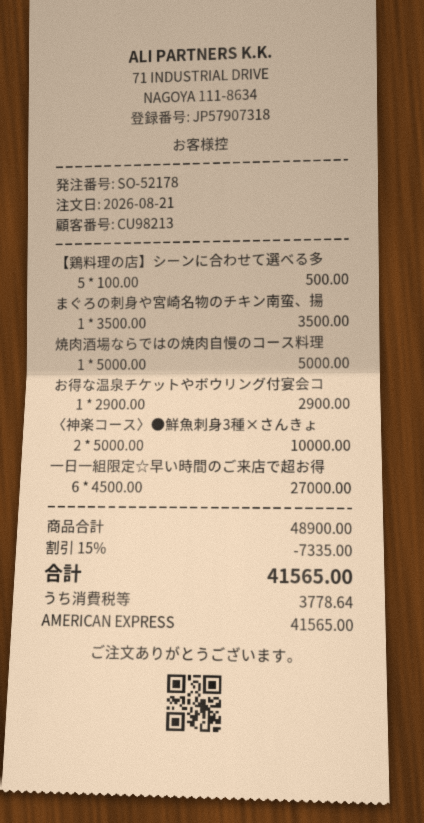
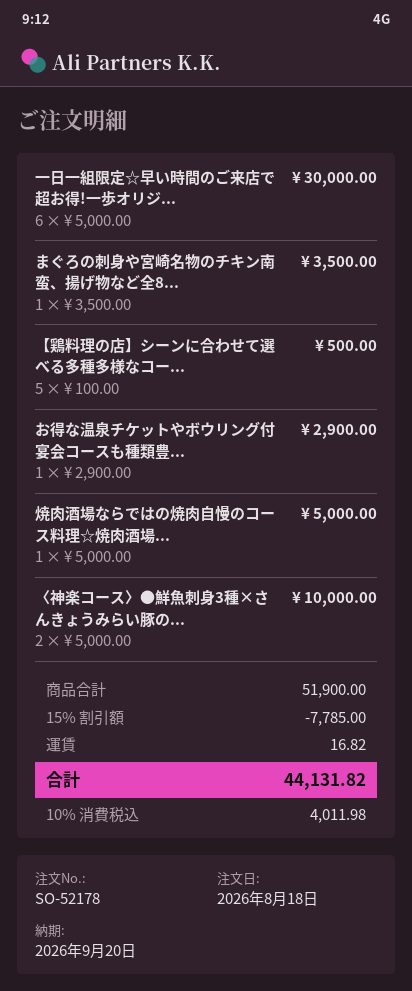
order date: 2026-08-21 -> 2026-08-18
一日一組限定☆早い時間のご来店で超お得: 6 x 4500.00 = 27000.00 -> 6 x 5000.00 = 30000.00
subtotal: 48900.00 -> 51900.00
discount: 15% = 7335.00 -> 15% = 7785.00
shipping: none -> 16.82
tax: 3778.64 -> 4011.98
total: 41565.00 -> 44131.82

